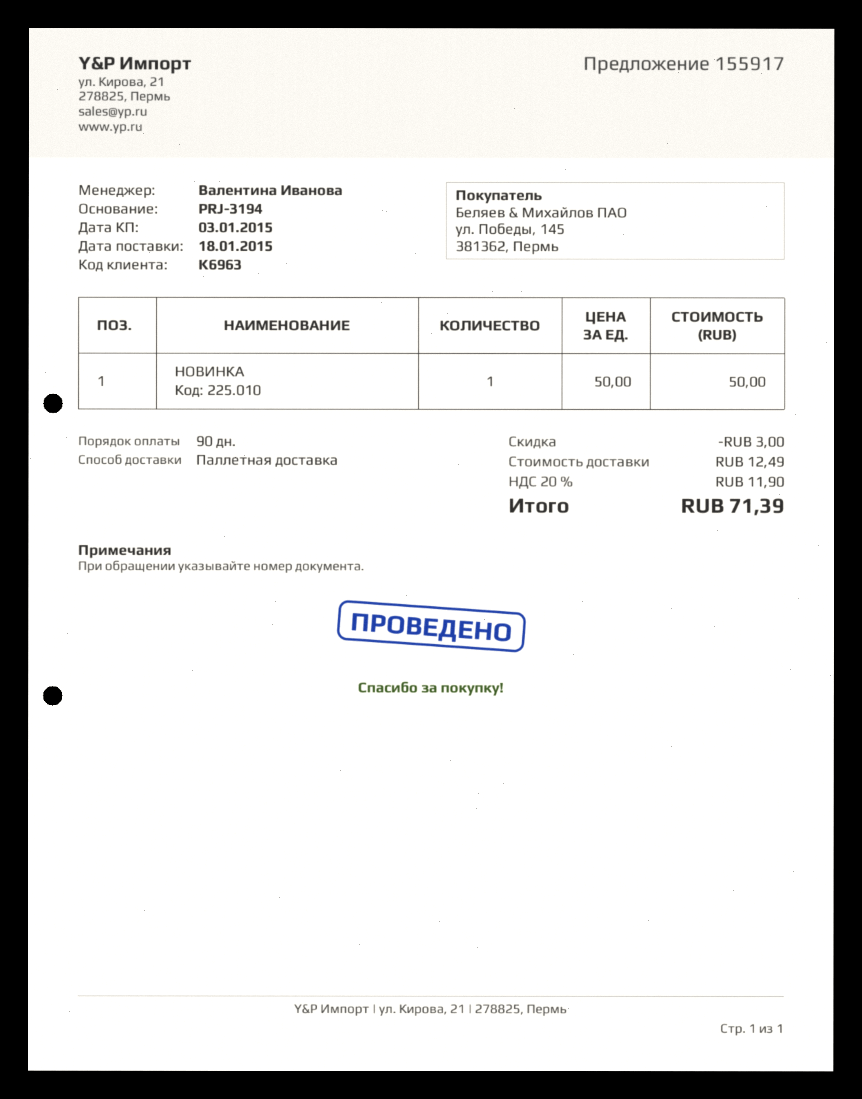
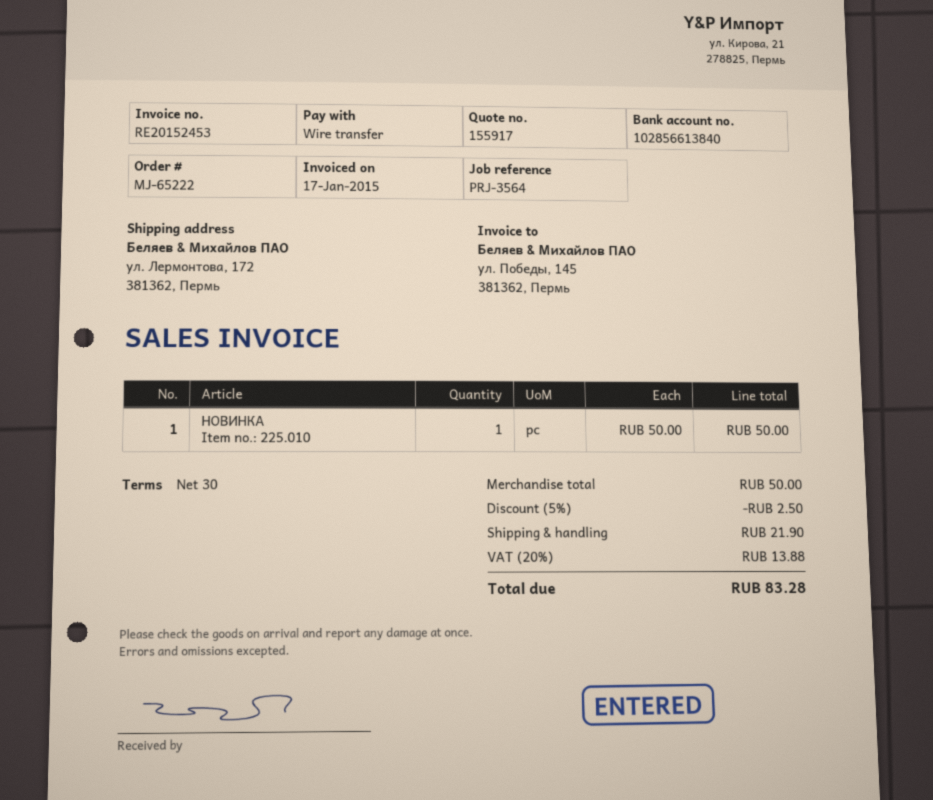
payment terms: 90 days -> 30 days
reference: PRJ-3194 -> PRJ-3564
discount: 3.00 -> 2.50
shipping: 12.49 -> 21.90
tax: 20% = 11.90 -> 20% = 13.88
total: 71.39 -> 83.28

